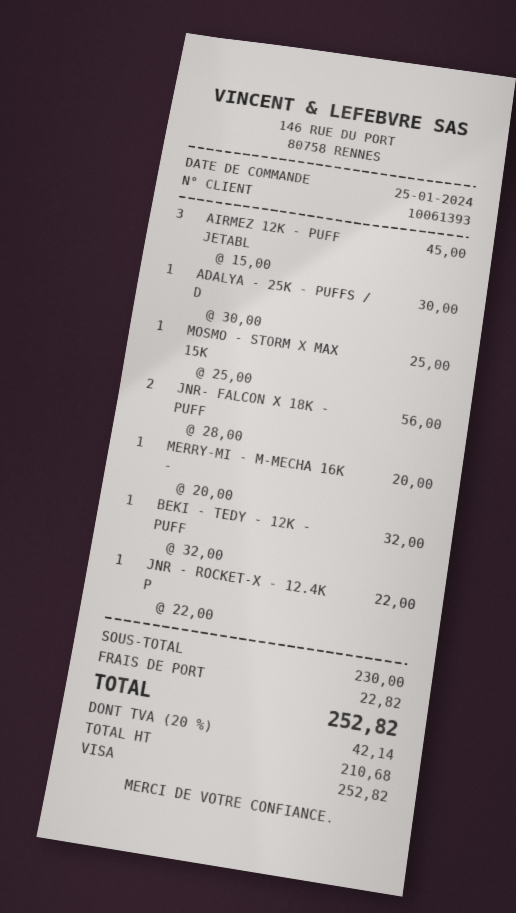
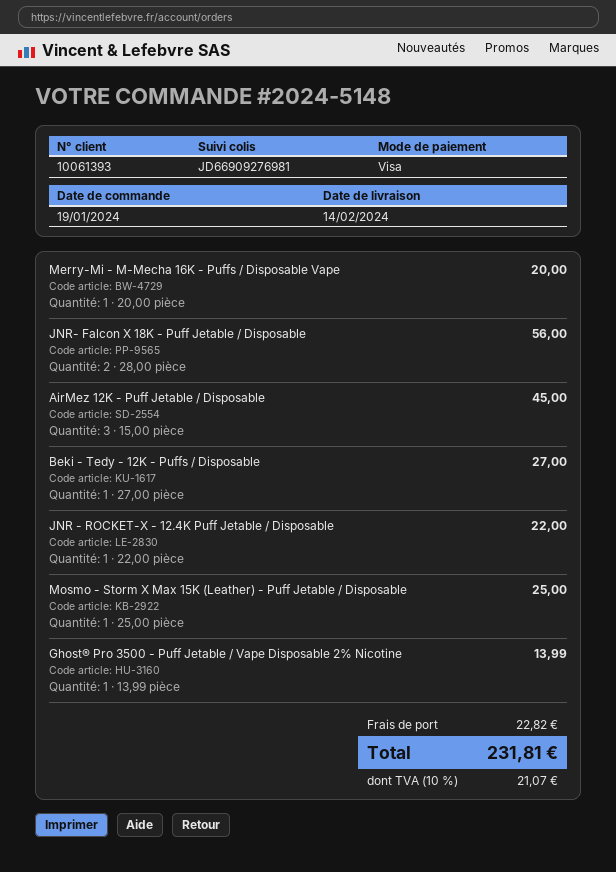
order date: 2024-01-25 -> 2024-01-19
ADALYA - 25K - PUFFS / D: 1 x 30.00 = 30.00 -> none
BEKI - TEDY - 12K - PUFF: 1 x 32.00 = 32.00 -> 1 x 27.00 = 27.00
Ghost® Pro 3500 - Puff Jetable / Vape Disposable 2% Nicotine: none -> 1 x 13.99 = 13.99
tax: 20% = 42.14 -> 10% = 21.07
total: 252.82 -> 231.81

